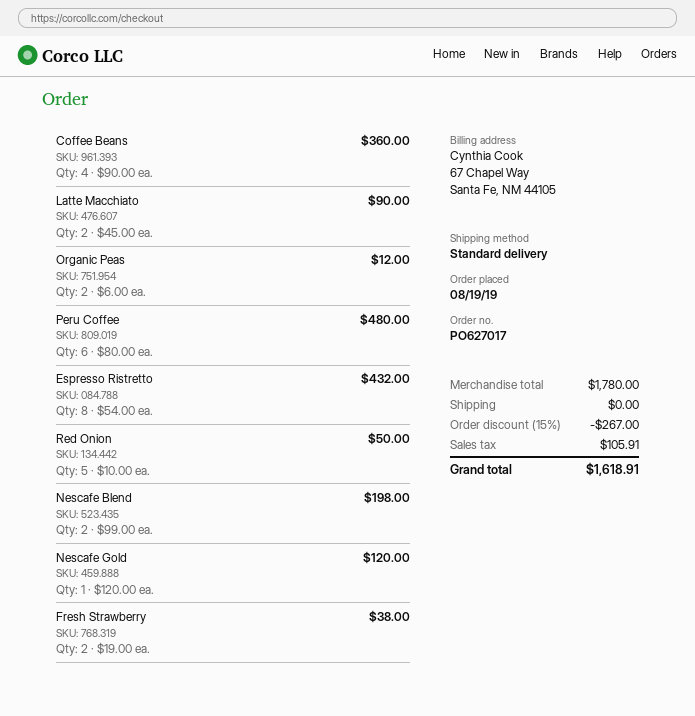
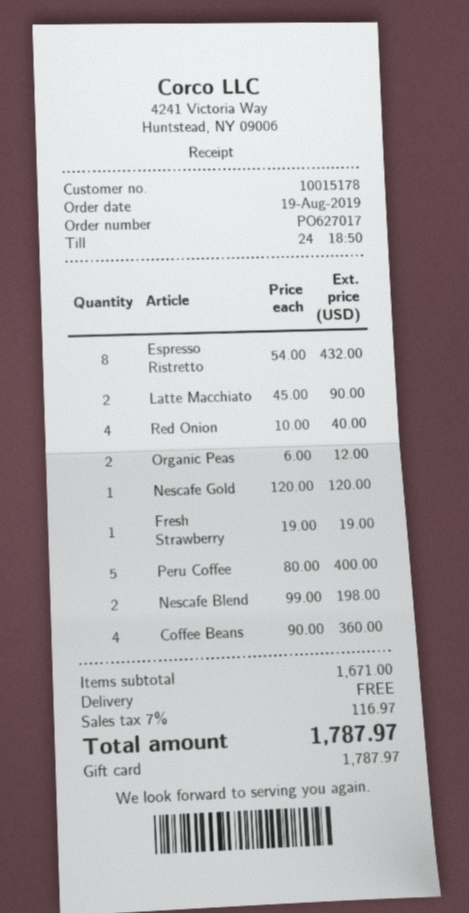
Peru Coffee: 6 x 80.00 = 480.00 -> 5 x 80.00 = 400.00
Red Onion: 5 x 10.00 = 50.00 -> 4 x 10.00 = 40.00
Fresh Strawberry: 2 x 19.00 = 38.00 -> 1 x 19.00 = 19.00
subtotal: 1780.00 -> 1671.00
discount: 15% = 267.00 -> none
tax: 105.91 -> 116.97
total: 1618.91 -> 1787.97

